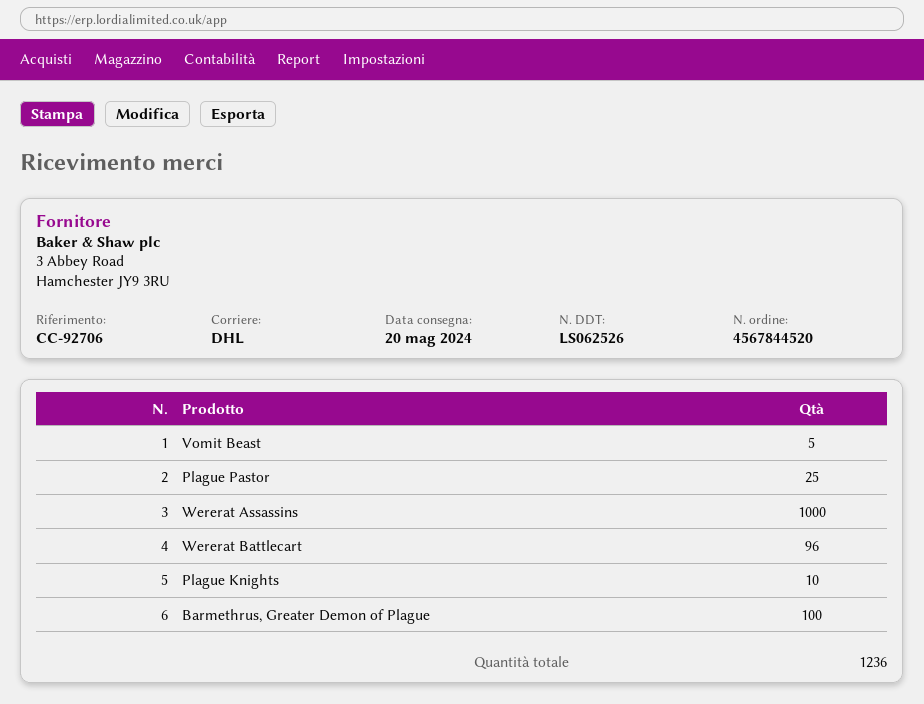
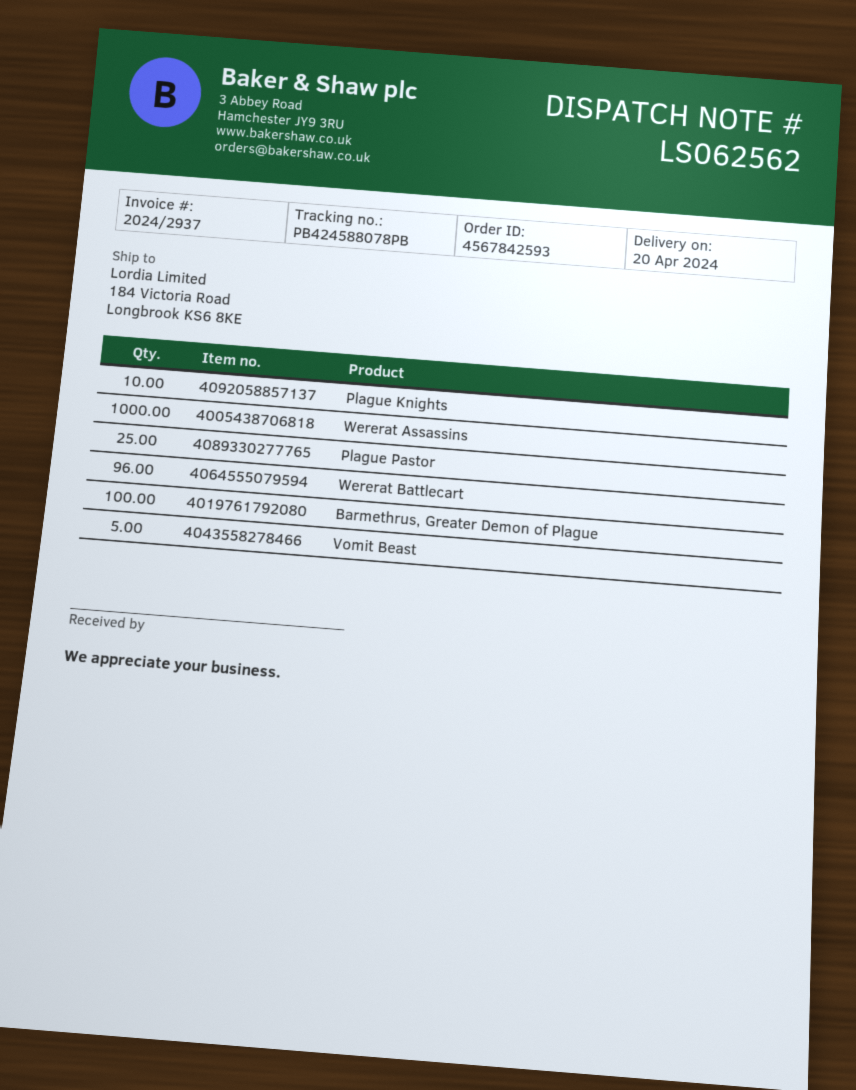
order number: 4567844520 -> 4567842593
delivery note number: LS062526 -> LS062562
delivery date: 2024-05-20 -> 2024-04-20

